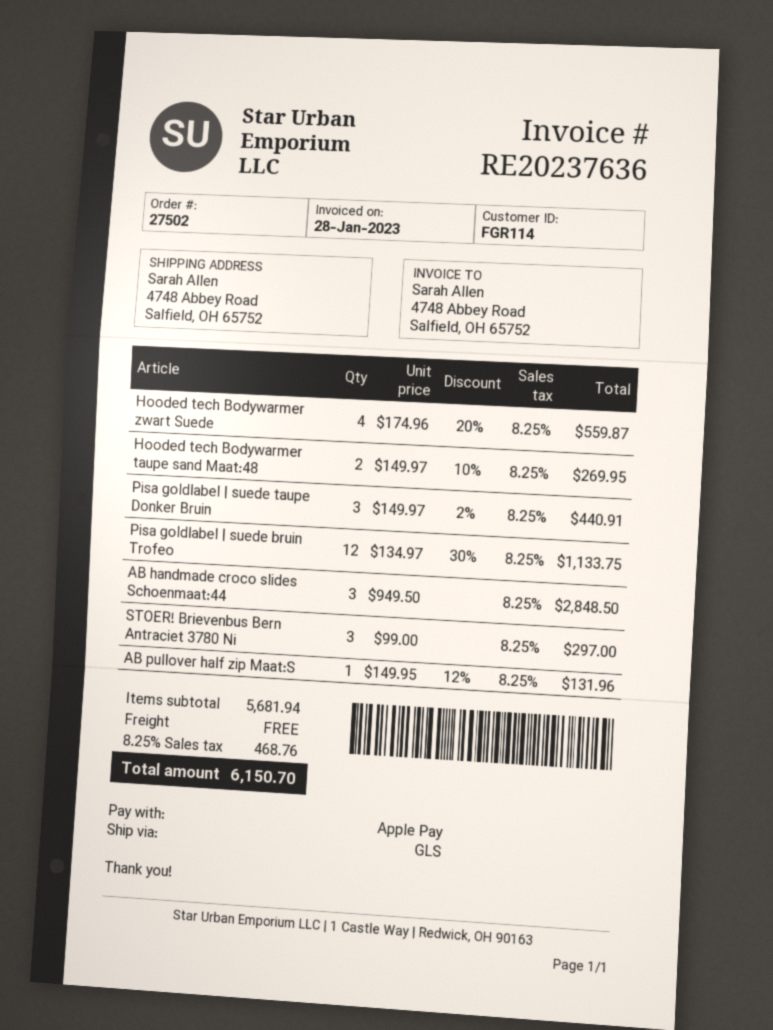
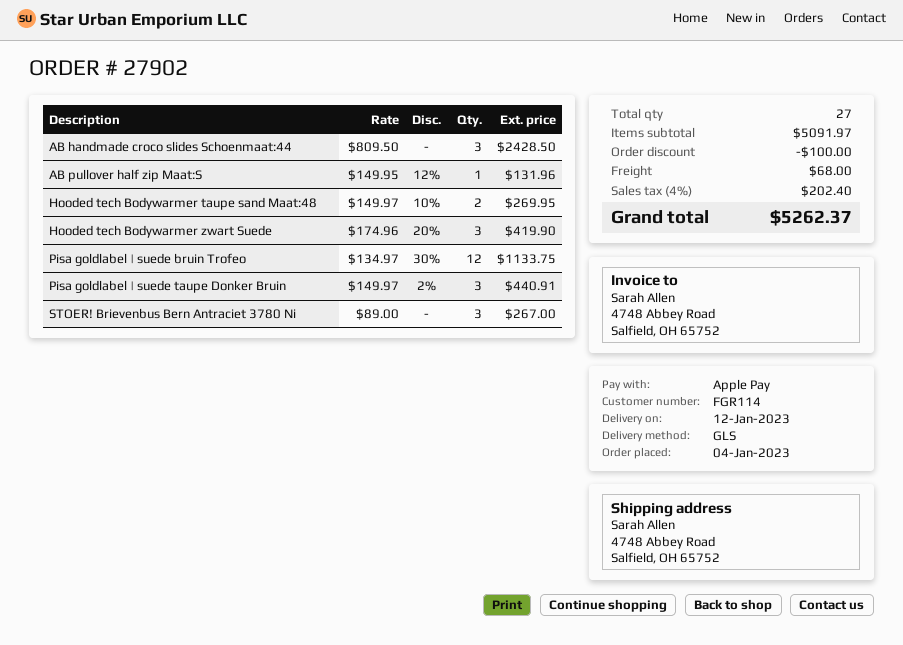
order number: 27502 -> 27902
Hooded tech Bodywarmer zwart Suede: 4 x 174.96 - 20% = 559.87 -> 3 x 174.96 - 20% = 419.90
AB handmade croco slides Schoenmaat:44: 3 x 949.50 = 2848.50 -> 3 x 809.50 = 2428.50
STOER! Brievenbus Bern Antraciet 3780 Ni: 3 x 99.00 = 297.00 -> 3 x 89.00 = 267.00
subtotal: 5681.94 -> 5091.97
discount: none -> 100.00
shipping: 0.00 -> 68.00
tax: 8.25% = 468.76 -> 4% = 202.40
total: 6150.70 -> 5262.37

